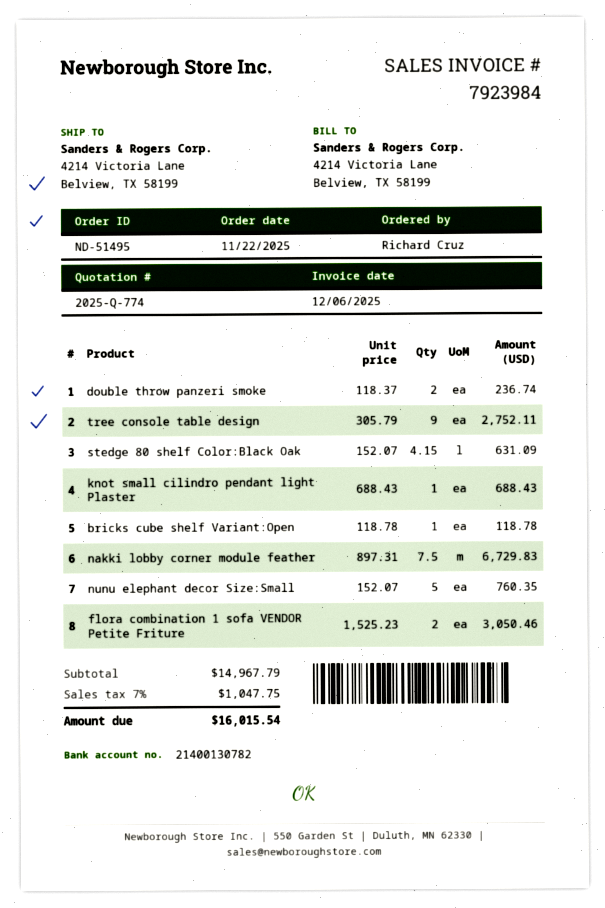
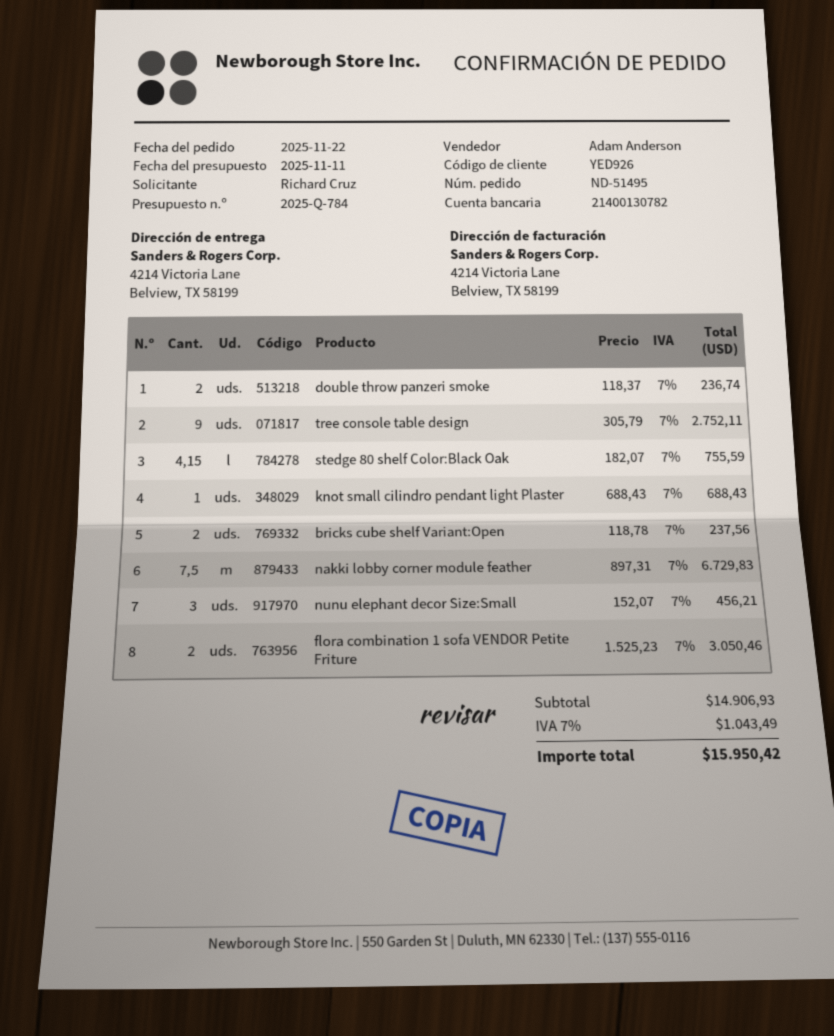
quote number: 2025-Q-774 -> 2025-Q-784
stedge 80 shelf Color:Black Oak: 4.15 x 152.07 = 631.09 -> 4.15 x 182.07 = 755.59
bricks cube shelf Variant:Open: 1 x 118.78 = 118.78 -> 2 x 118.78 = 237.56
nunu elephant decor Size:Small: 5 x 152.07 = 760.35 -> 3 x 152.07 = 456.21
subtotal: 14967.79 -> 14906.93
tax: 7% = 1047.75 -> 7% = 1043.49
total: 16015.54 -> 15950.42

